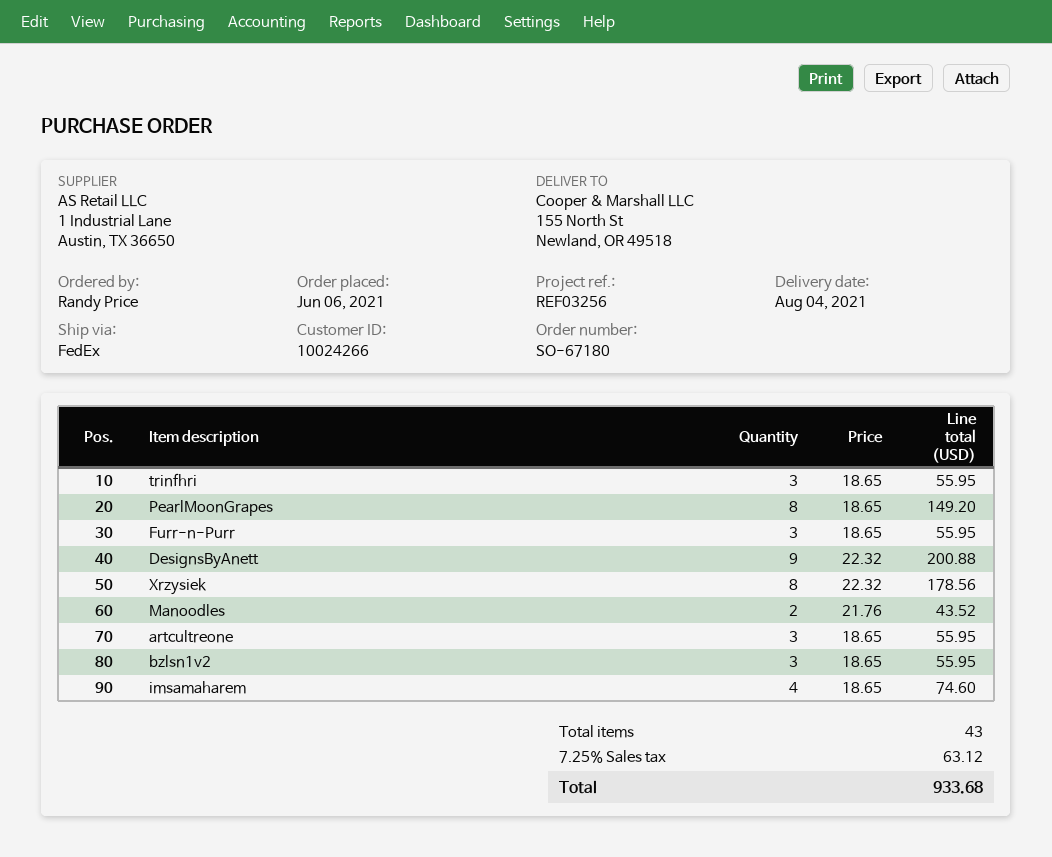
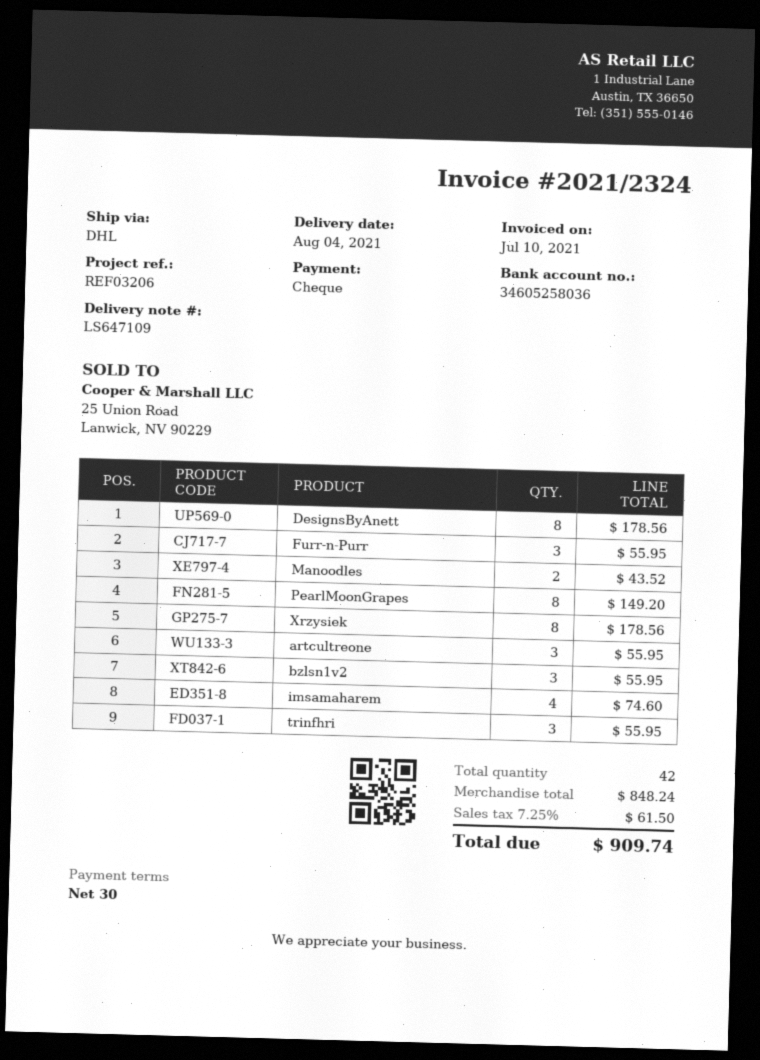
reference: REF03256 -> REF03206
shipping method: FedEx -> DHL
DesignsByAnett: 9 for 200.88 -> 8 for 178.56
total quantity: 43 -> 42
tax: 7.25% = 63.12 -> 7.25% = 61.50
total: 933.68 -> 909.74

